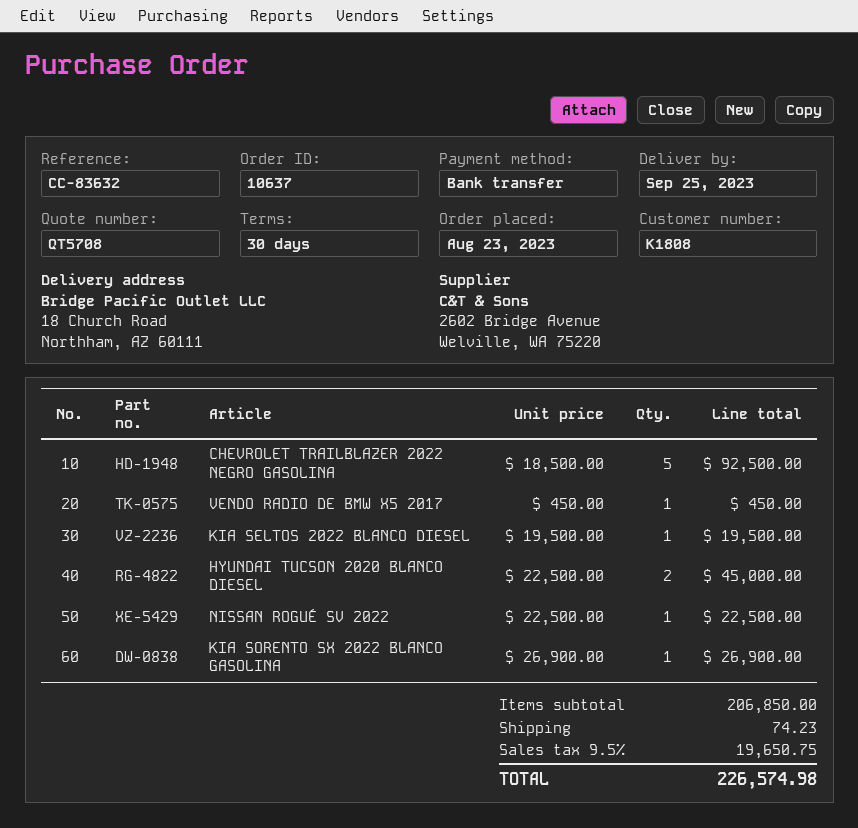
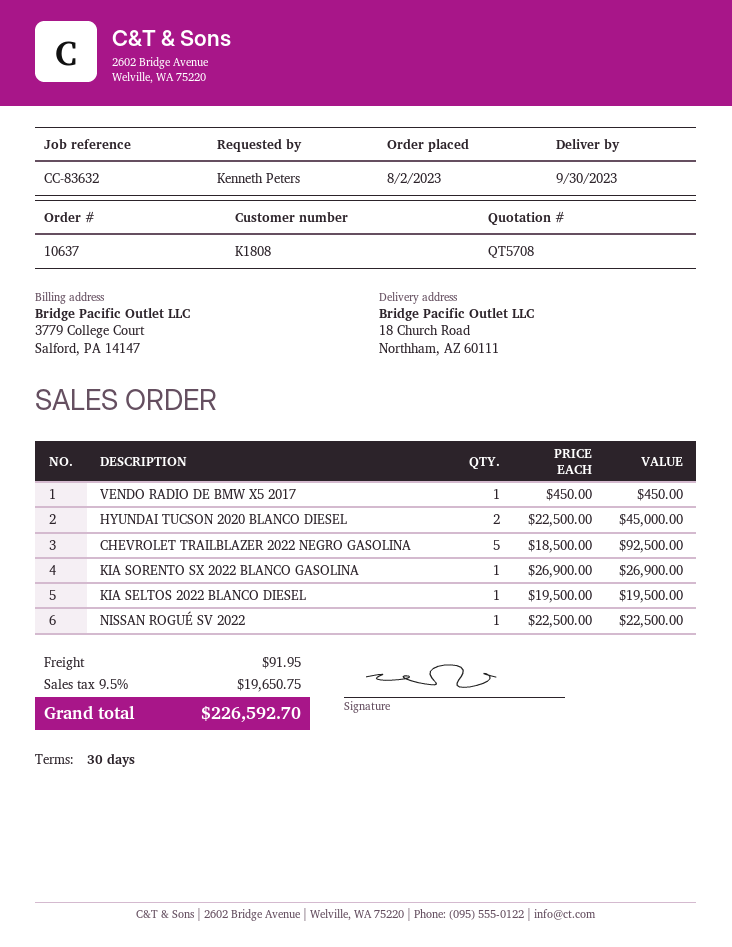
order date: 2023-08-23 -> 2023-08-02
delivery date: 2023-09-25 -> 2023-09-30
shipping: 74.23 -> 91.95
total: 226574.98 -> 226592.70

